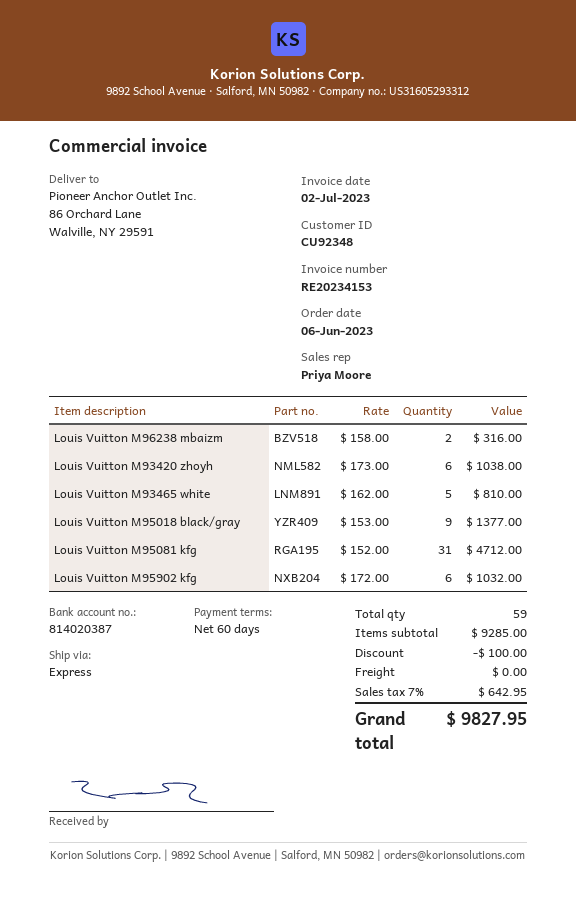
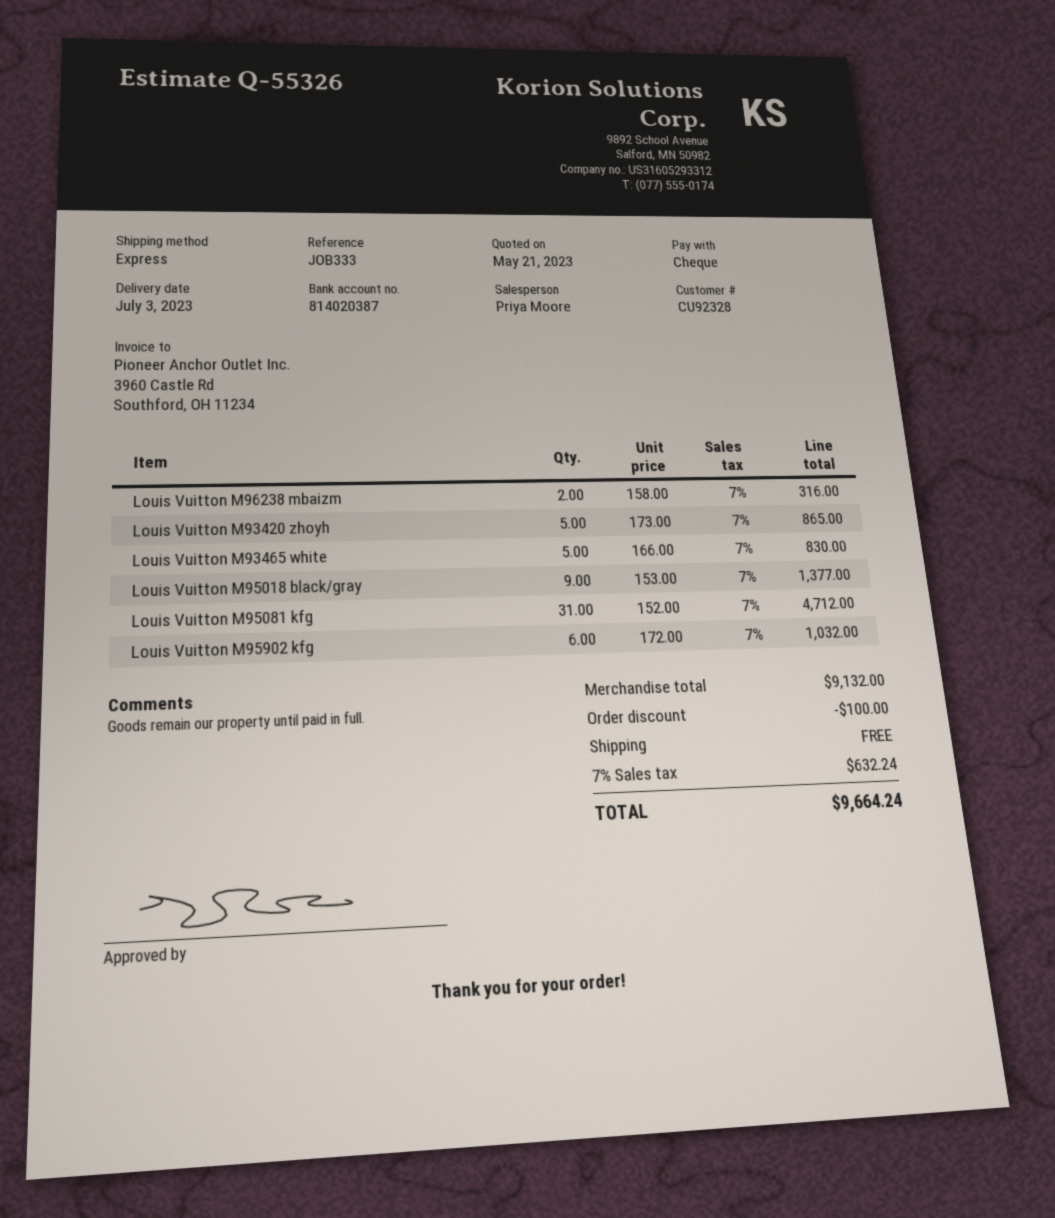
customer number: CU92348 -> CU92328
Louis Vuitton M93420 zhoyh: 6 x 173.00 = 1038.00 -> 5 x 173.00 = 865.00
Louis Vuitton M93465 white: 5 x 162.00 = 810.00 -> 5 x 166.00 = 830.00
subtotal: 9285.00 -> 9132.00
tax: 7% = 642.95 -> 7% = 632.24
total: 9827.95 -> 9664.24

